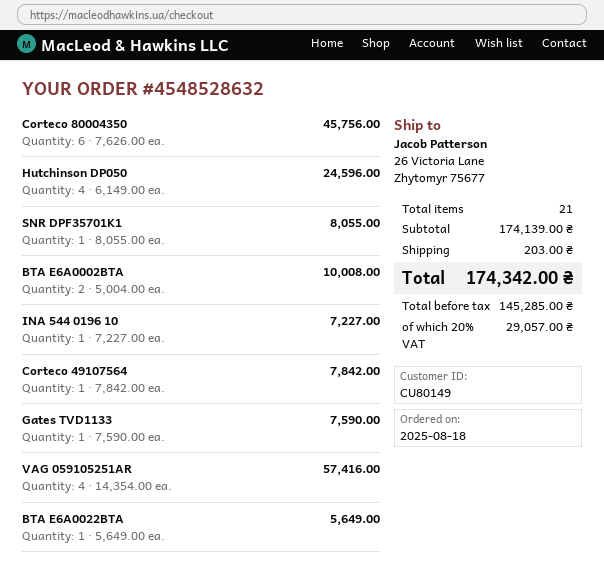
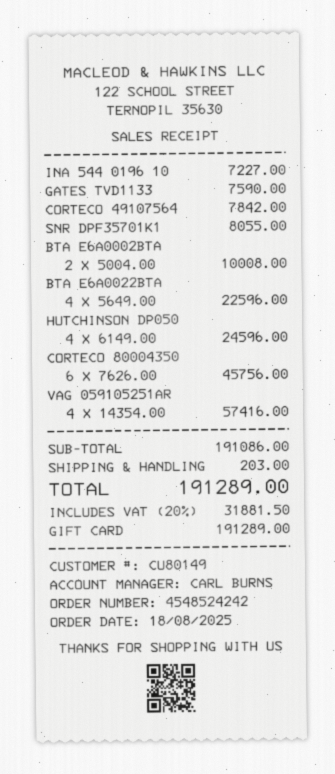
order number: 4548528632 -> 4548524242
BTA E6A0022BTA: 1 x 5649.00 = 5649.00 -> 4 x 5649.00 = 22596.00
subtotal: 174139.00 -> 191086.00
tax: 20% = 29057.00 -> 20% = 31881.50
total: 174342.00 -> 191289.00

